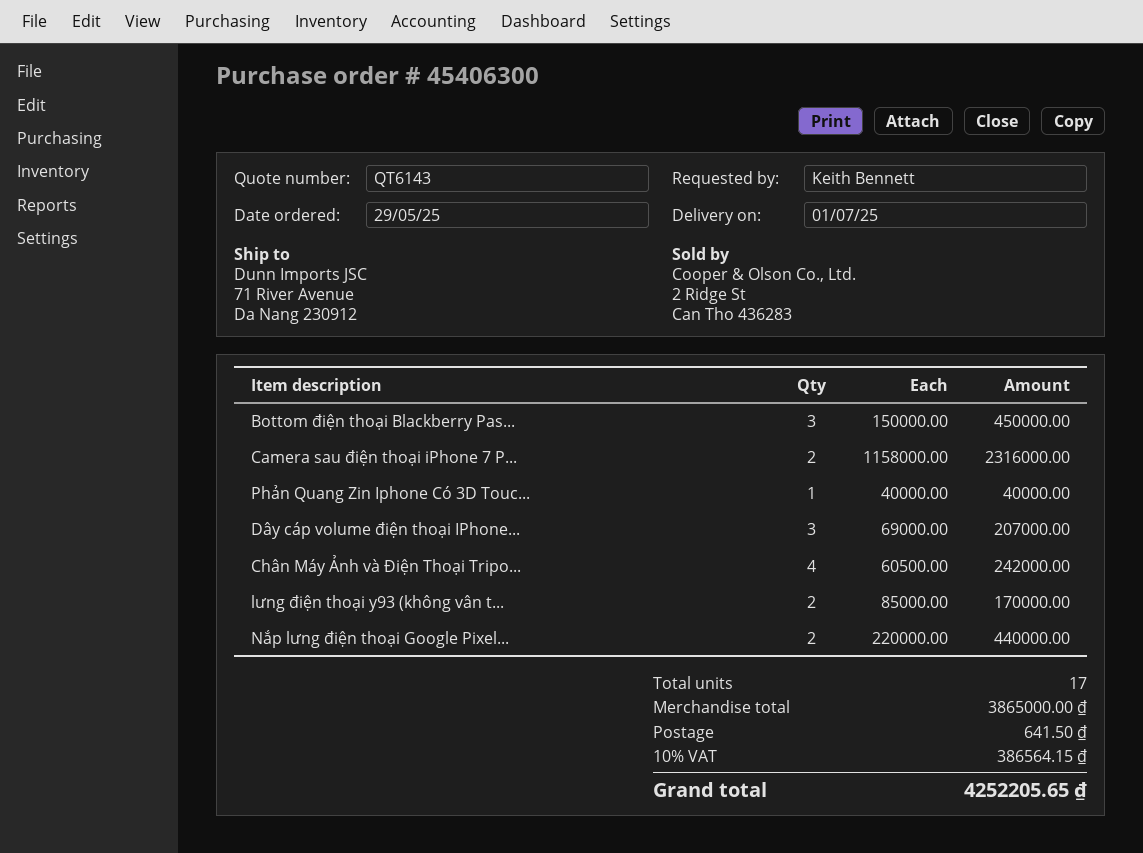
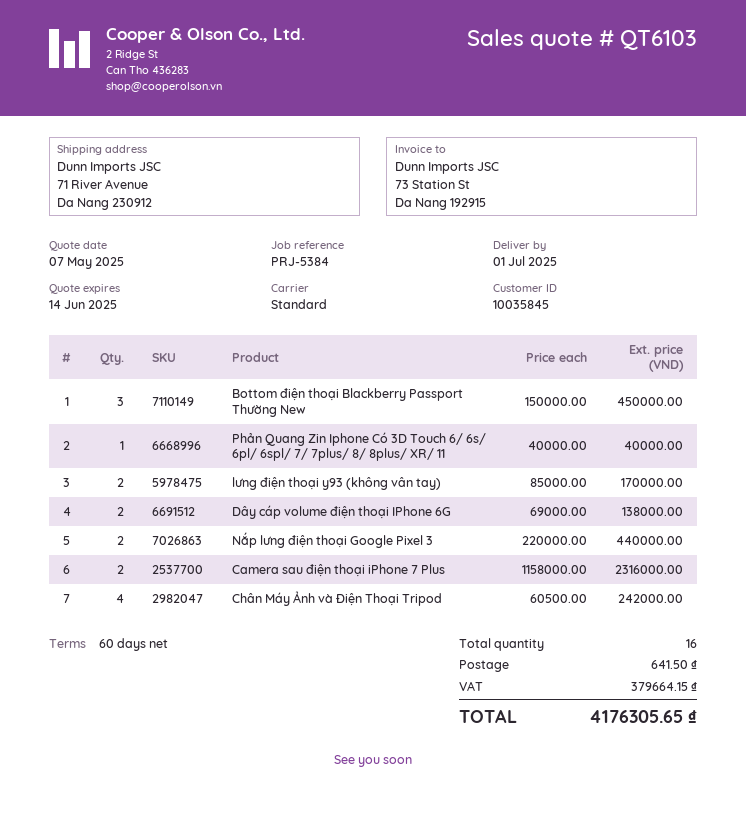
quote number: QT6143 -> QT6103
Dây cáp volume điện thoại IPhone...: 3 x 69000.00 = 207000.00 -> 2 x 69000.00 = 138000.00
total quantity: 17 -> 16
tax: 386564.15 -> 379664.15
total: 4252205.65 -> 4176305.65

